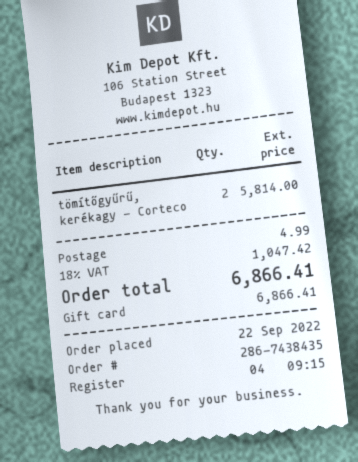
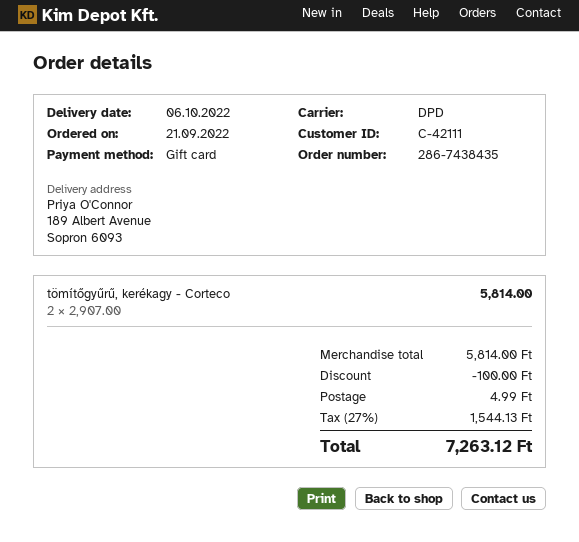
order date: 2022-09-22 -> 2022-09-21
discount: none -> 100.00
tax: 18% = 1047.42 -> 27% = 1544.13
total: 6866.41 -> 7263.12

